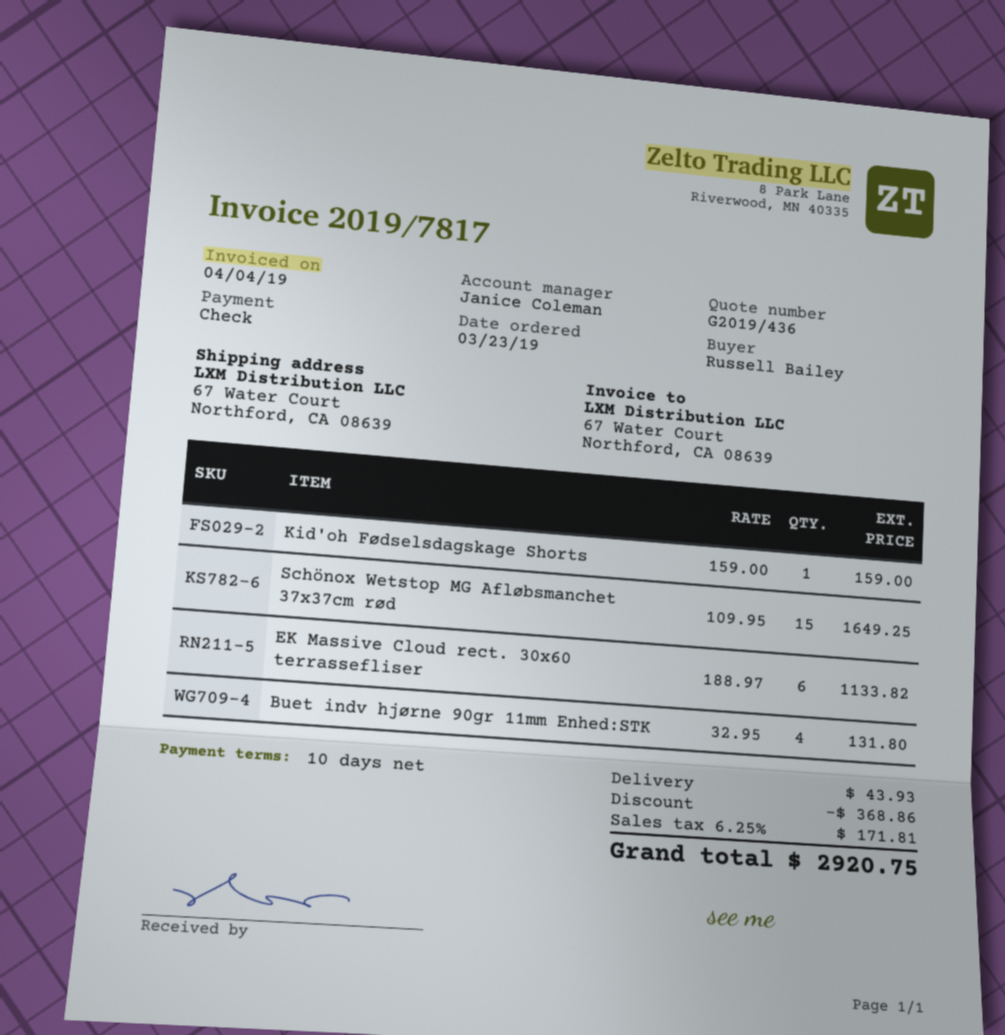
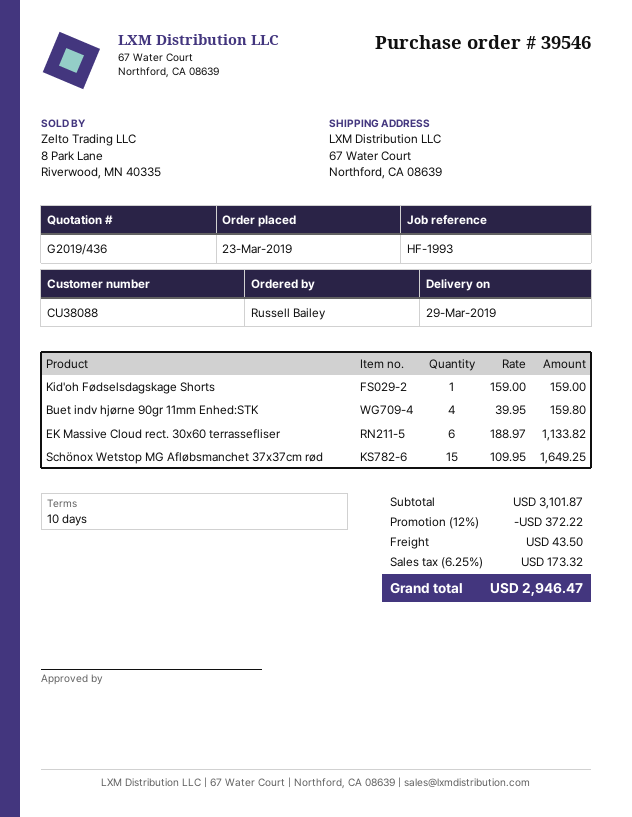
Buet indv hjørne 90gr 11mm Enhed:STK: 4 x 32.95 = 131.80 -> 4 x 39.95 = 159.80
discount: 368.86 -> 372.22
shipping: 43.93 -> 43.50
tax: 6.25% = 171.81 -> 6.25% = 173.32
total: 2920.75 -> 2946.47

